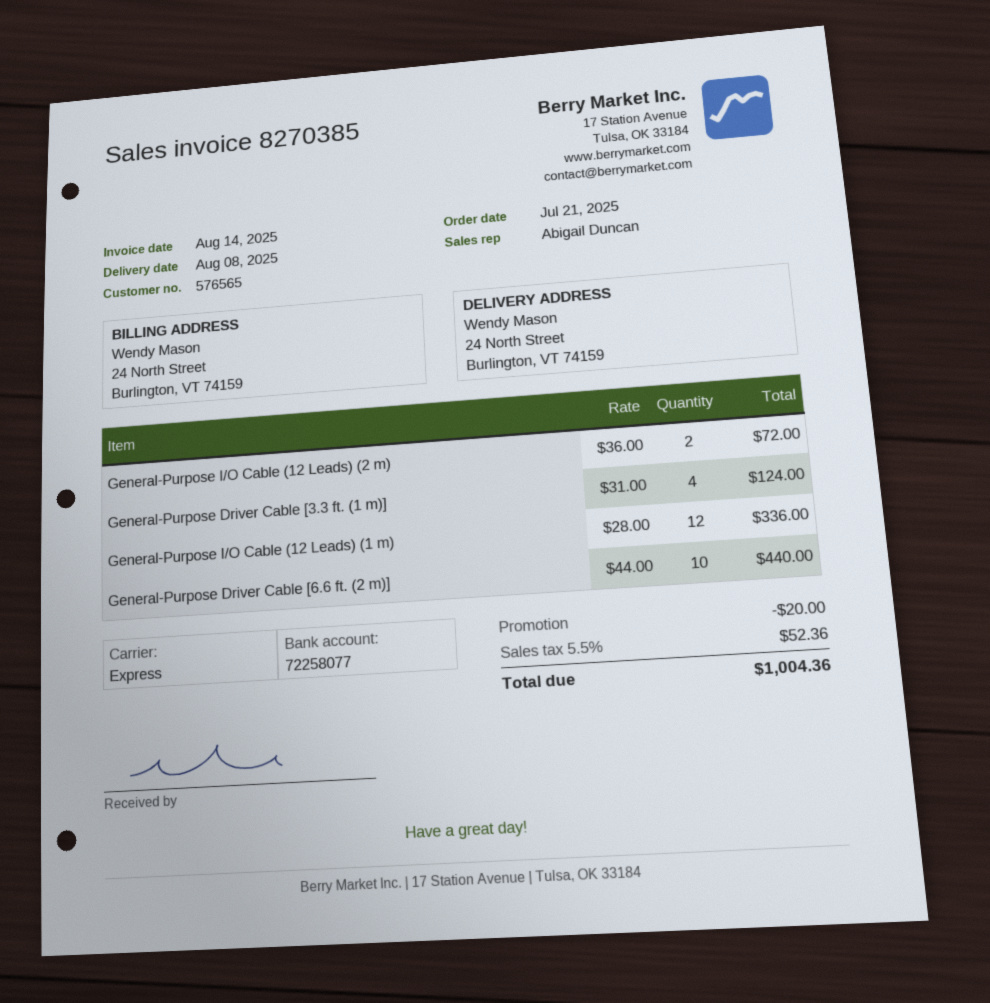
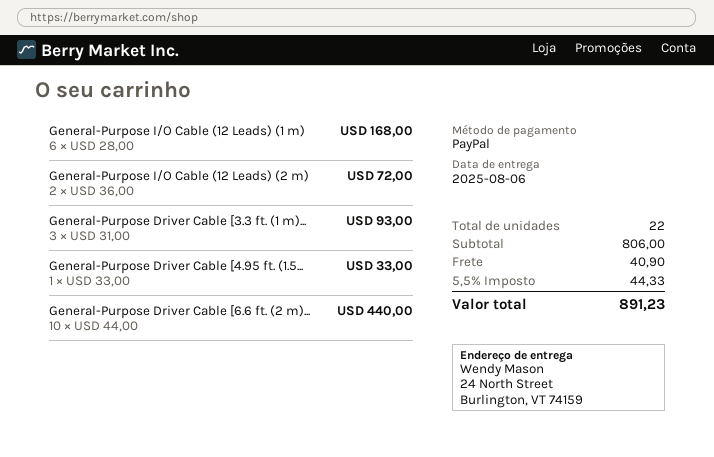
delivery date: 2025-08-08 -> 2025-08-06
General-Purpose Driver Cable [3.3 ft. (1 m)]: 4 x 31.00 = 124.00 -> 3 x 31.00 = 93.00
General-Purpose I/O Cable (12 Leads) (1 m): 12 x 28.00 = 336.00 -> 6 x 28.00 = 168.00
General-Purpose Driver Cable [4.95 ft. (1.5...: none -> 1 x 33.00 = 33.00
discount: 20.00 -> none
shipping: none -> 40.90
tax: 5.5% = 52.36 -> 5.5% = 44.33
total: 1004.36 -> 891.23

